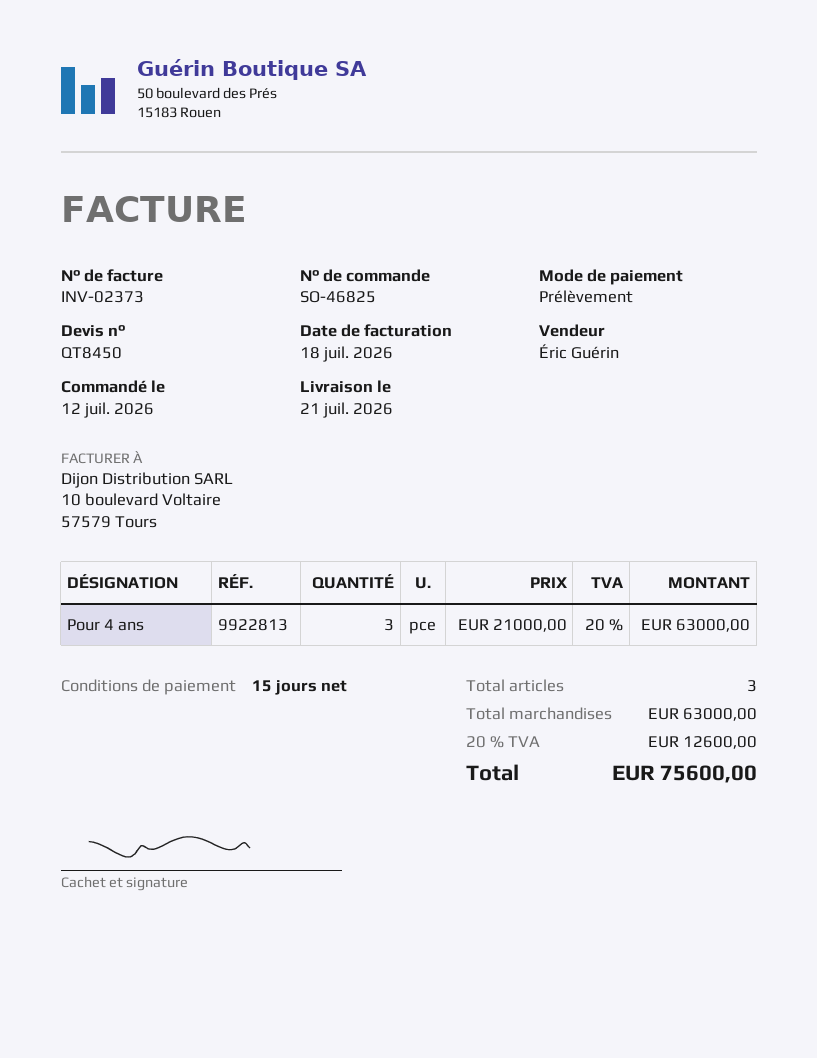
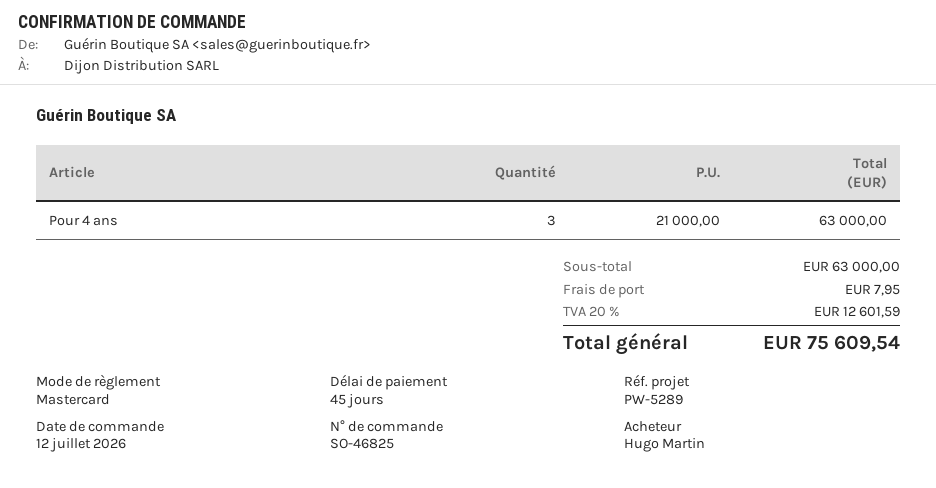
payment terms: 15 days -> 45 days
payment method: direct debit -> Mastercard
shipping: none -> 7.95
tax: 20% = 12600.00 -> 20% = 12601.59
total: 75600.00 -> 75609.54

